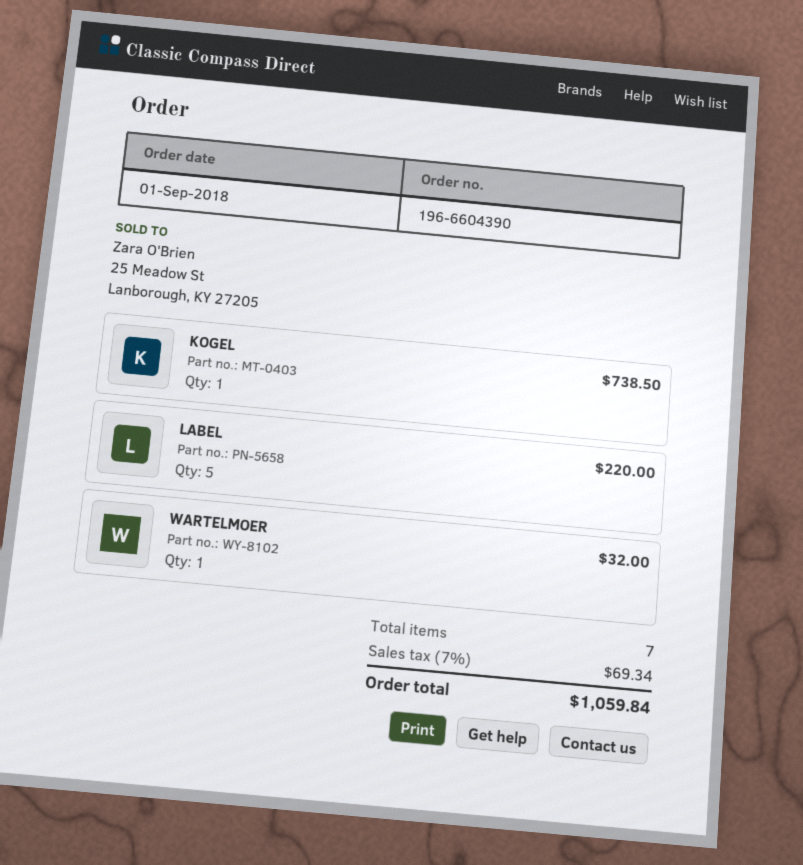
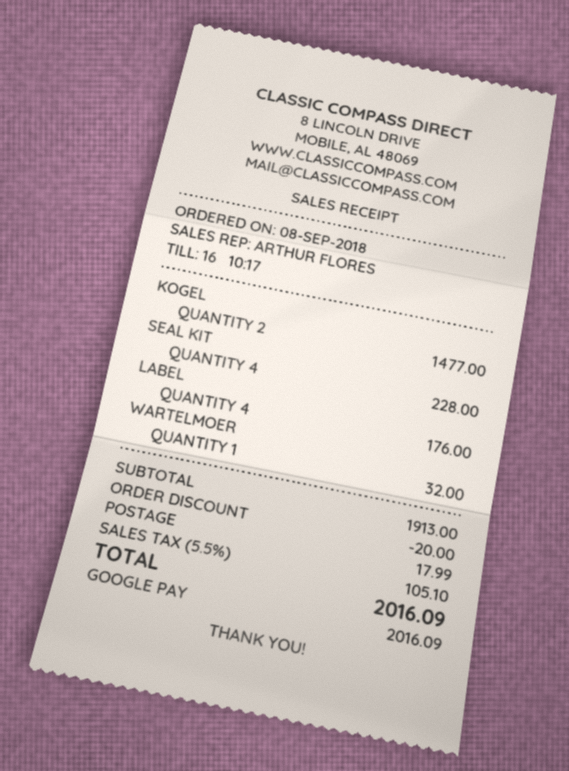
order date: 2018-09-01 -> 2018-09-08
KOGEL: 1 for 738.50 -> 2 for 1477.00
LABEL: 5 for 220.00 -> 4 for 176.00
SEAL KIT: none -> 4 for 228.00
discount: none -> 20.00
shipping: none -> 17.99
tax: 7% = 69.34 -> 5.5% = 105.10
total: 1059.84 -> 2016.09

